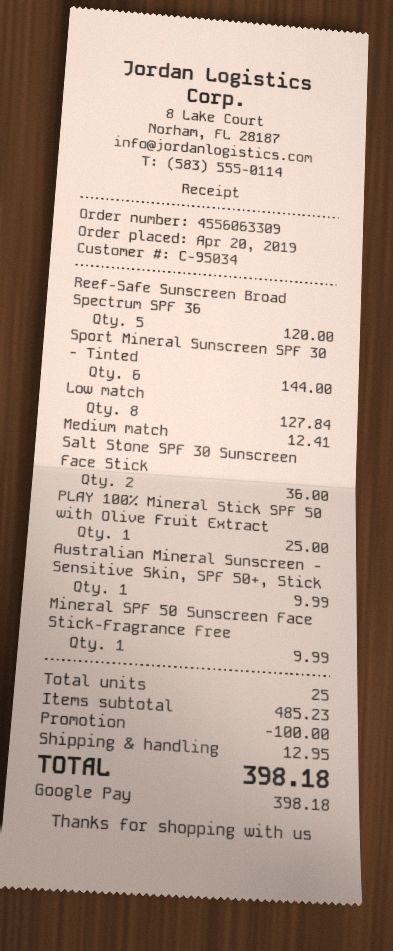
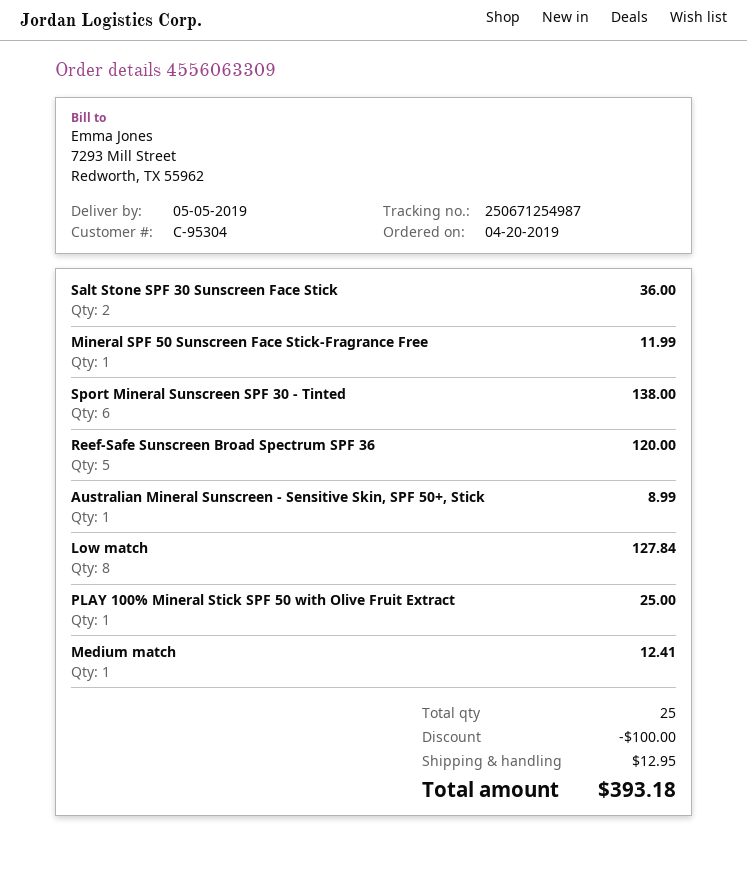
customer number: C-95034 -> C-95304
Sport Mineral Sunscreen SPF 30 - Tinted: 6 for 144.00 -> 6 for 138.00
Australian Mineral Sunscreen - Sensitive Skin, SPF 50+, Stick: 1 for 9.99 -> 1 for 8.99
Mineral SPF 50 Sunscreen Face Stick-Fragrance Free: 1 for 9.99 -> 1 for 11.99
total: 398.18 -> 393.18

